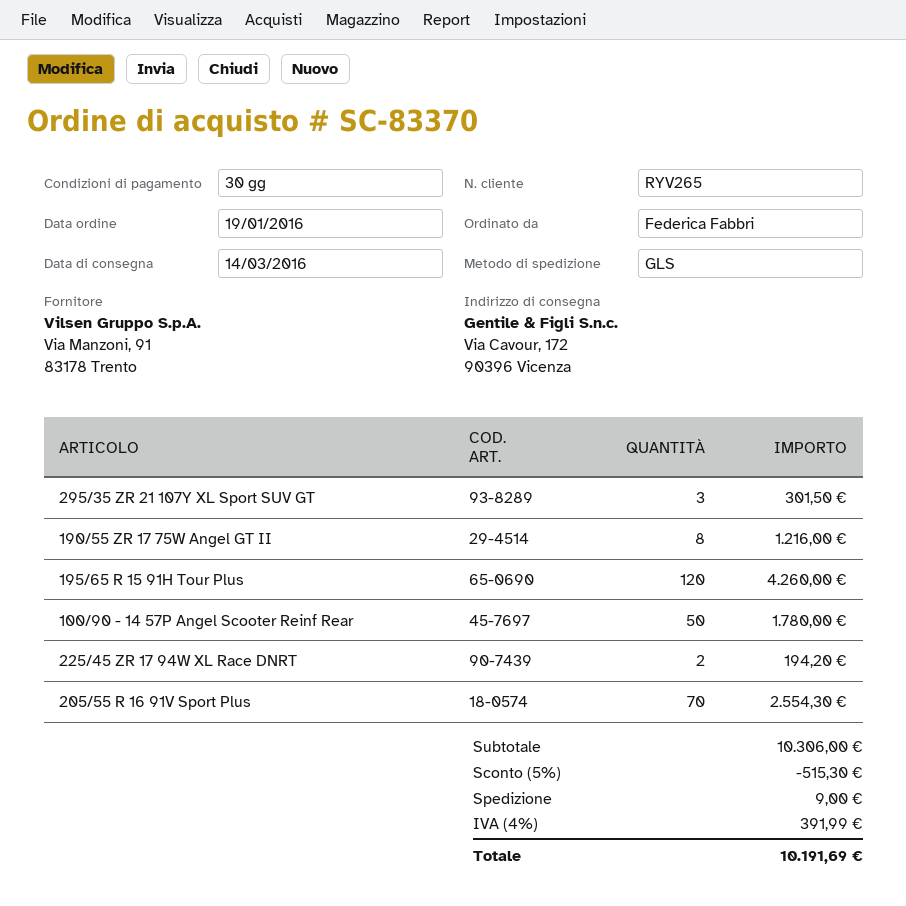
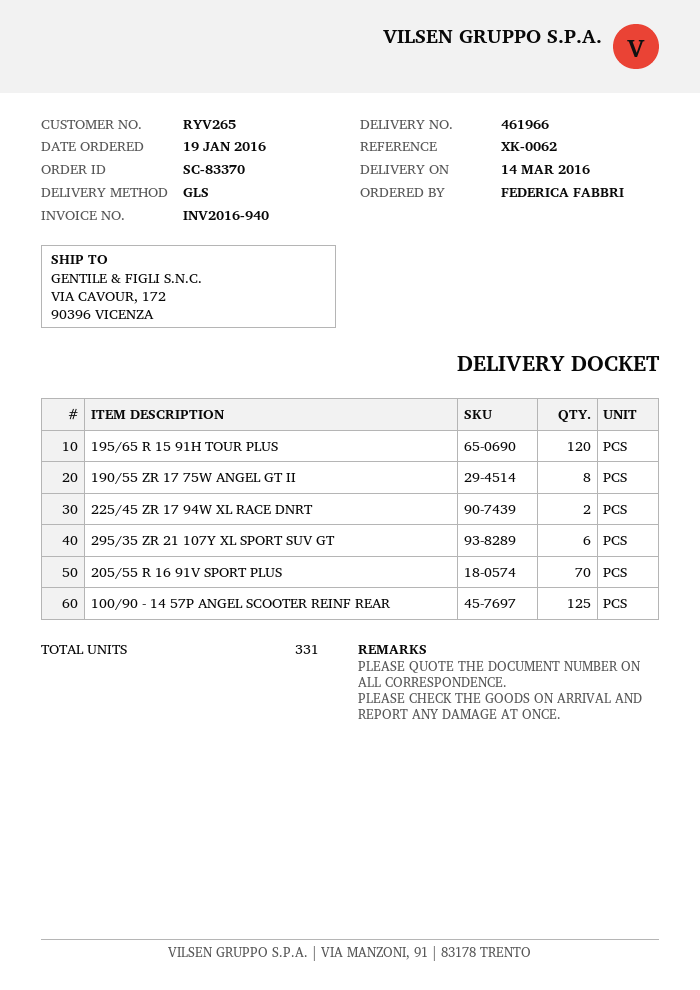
295/35 ZR 21 107Y XL Sport SUV GT: 3 -> 6
100/90 - 14 57P Angel Scooter Reinf Rear: 50 -> 125

